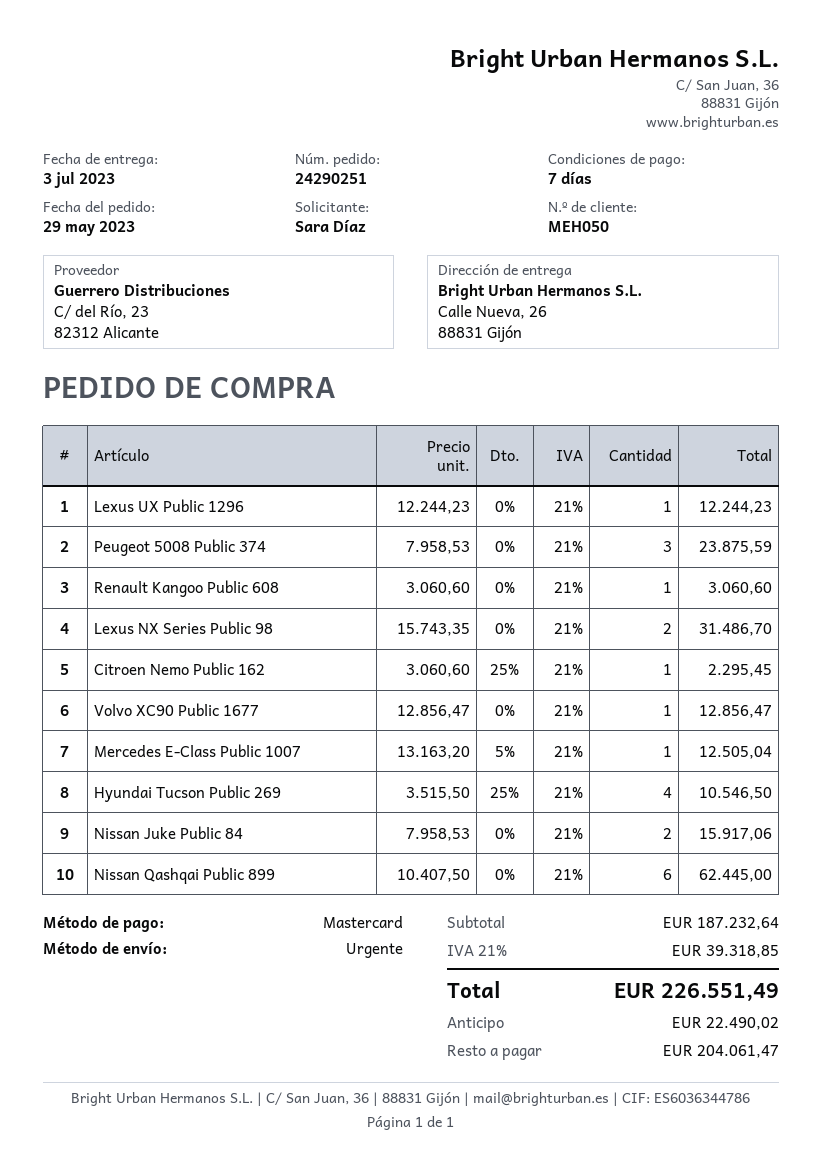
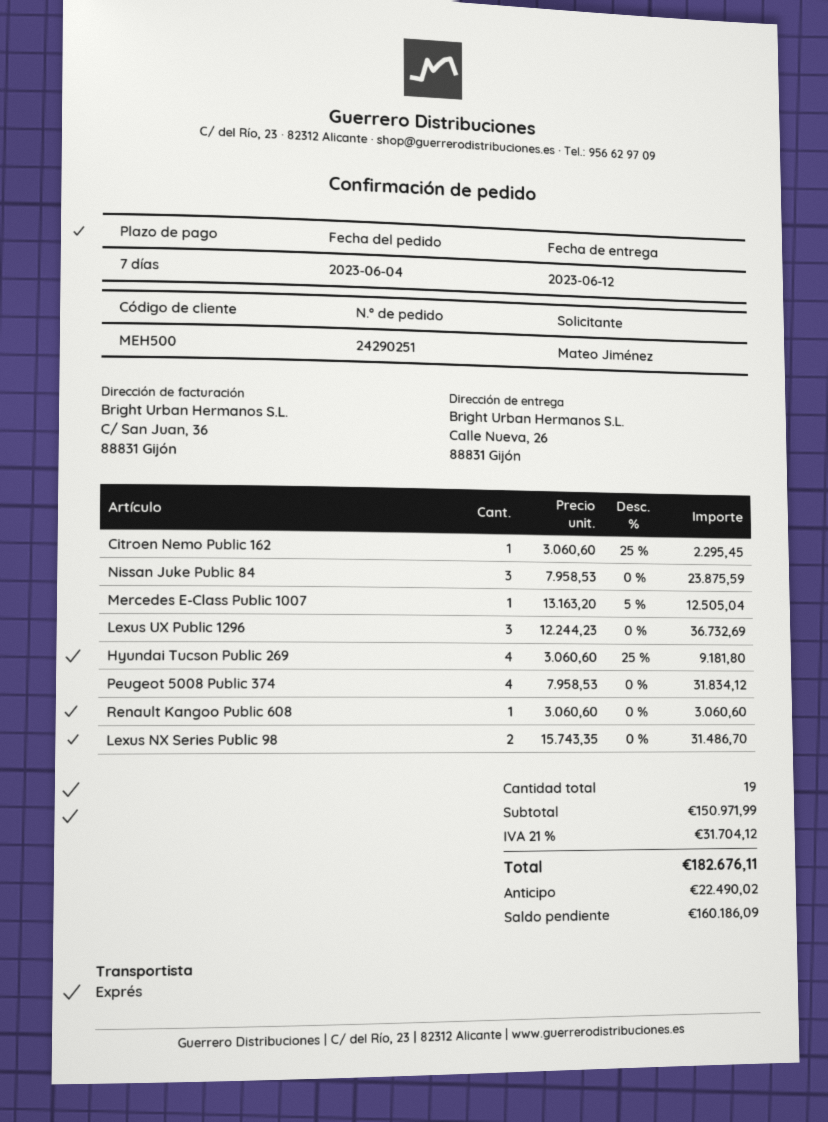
order date: 2023-05-29 -> 2023-06-04
delivery date: 2023-07-03 -> 2023-06-12
customer number: MEH050 -> MEH500
ordered by: Sara Díaz -> Mateo Jiménez
Lexus UX Public 1296: 1 x 12244.23 = 12244.23 -> 3 x 12244.23 = 36732.69
Peugeot 5008 Public 374: 3 x 7958.53 = 23875.59 -> 4 x 7958.53 = 31834.12
Volvo XC90 Public 1677: 1 x 12856.47 = 12856.47 -> none
Hyundai Tucson Public 269: 4 x 3515.50 - 25% = 10546.50 -> 4 x 3060.60 - 25% = 9181.80
Nissan Juke Public 84: 2 x 7958.53 = 15917.06 -> 3 x 7958.53 = 23875.59
Nissan Qashqai Public 899: 6 x 10407.50 = 62445.00 -> none
subtotal: 187232.64 -> 150971.99
tax: 21% = 39318.85 -> 21% = 31704.12
total: 226551.49 -> 182676.11
balance: 204061.47 -> 160186.09

